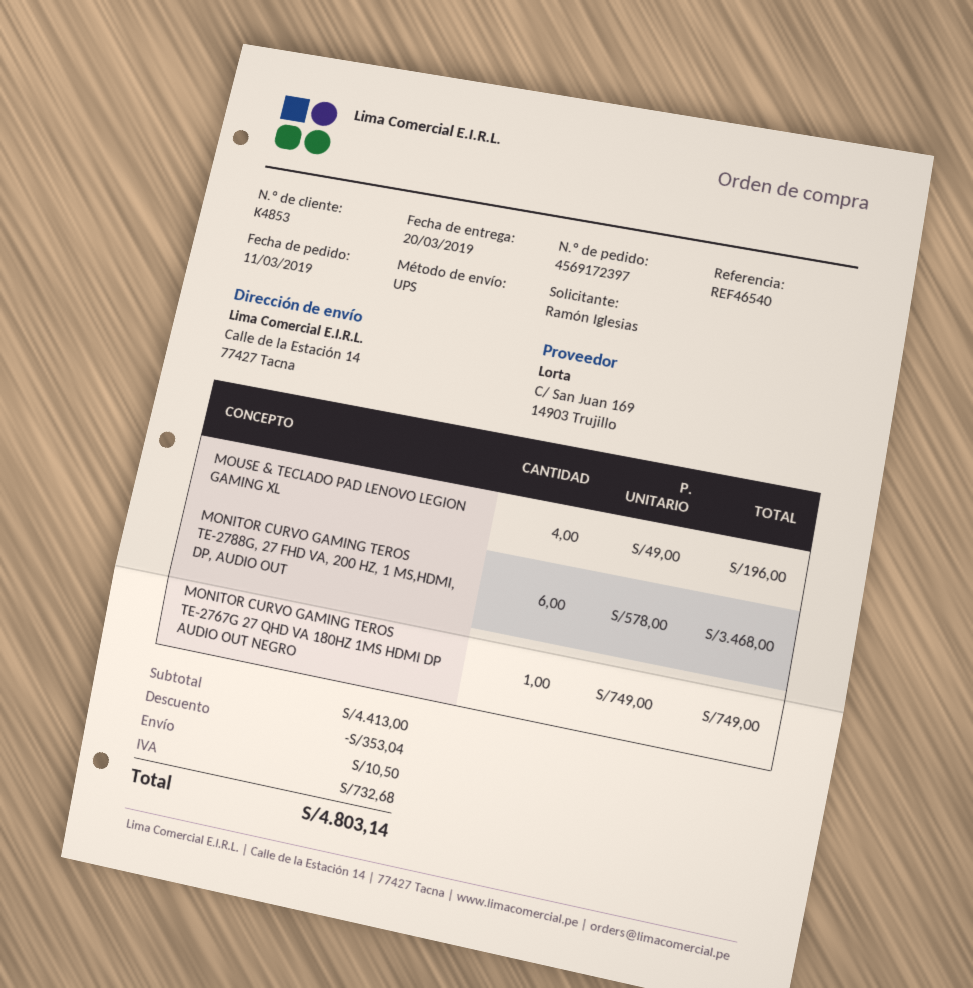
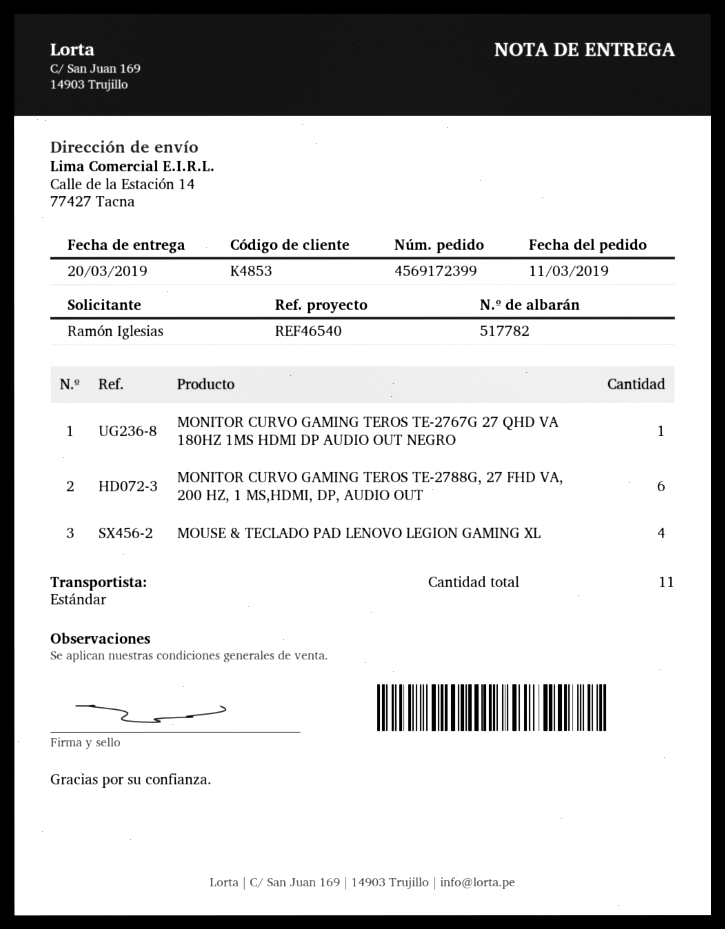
order number: 4569172397 -> 4569172399
shipping method: UPS -> standard

